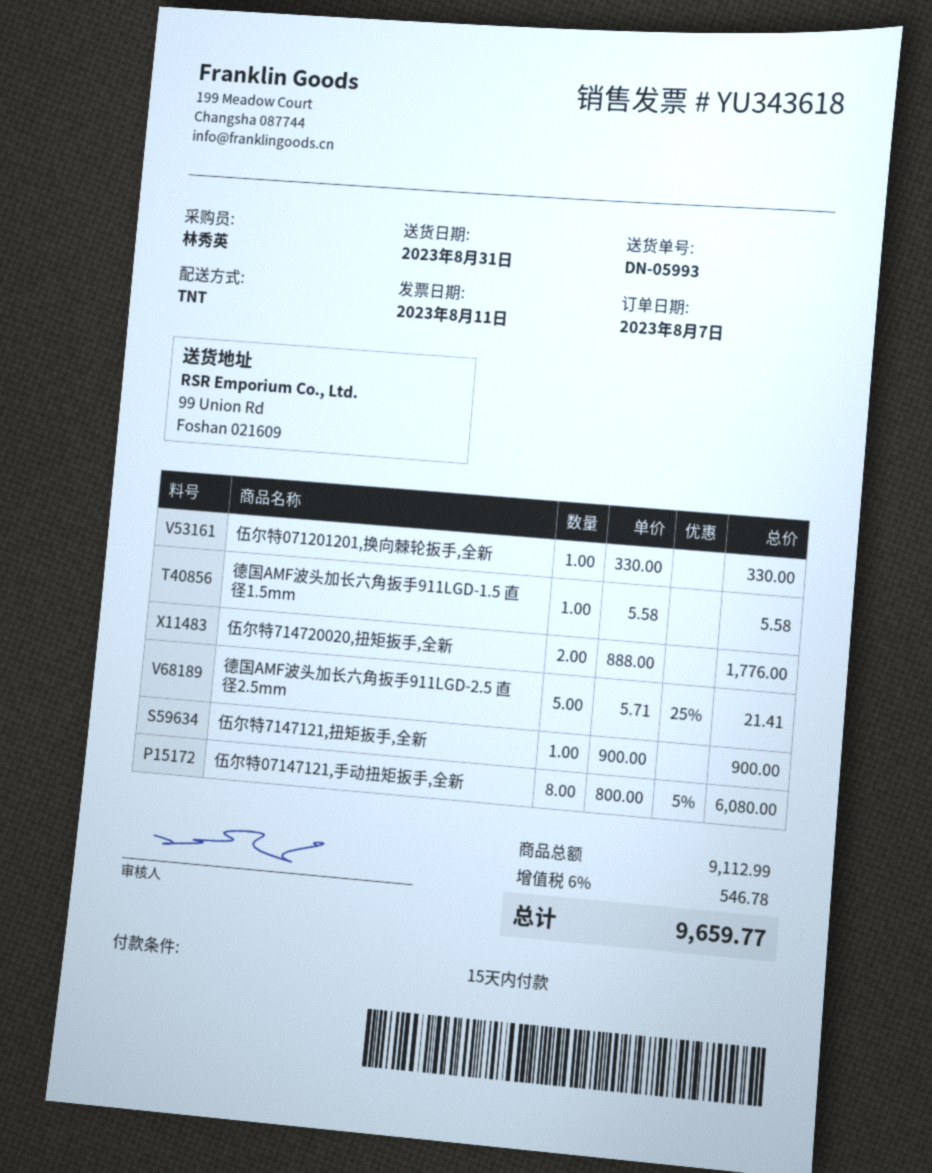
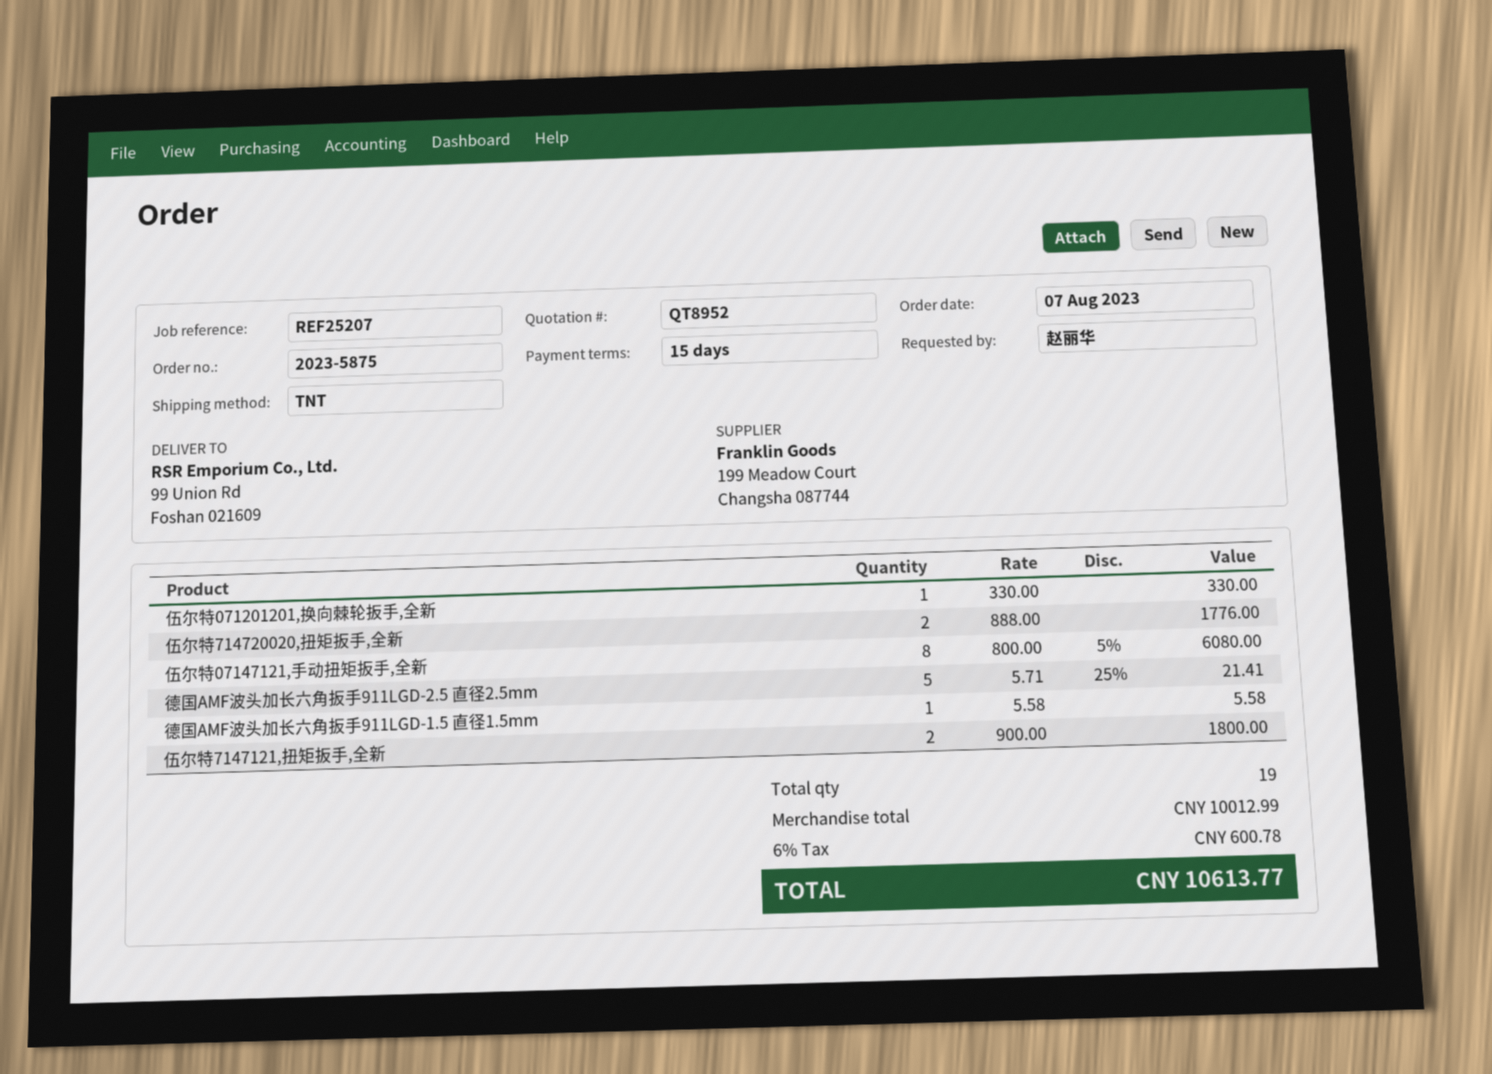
ordered by: 林秀英 -> 赵丽华
伍尔特7147121,扭矩扳手,全新: 1 x 900.00 = 900.00 -> 2 x 900.00 = 1800.00
subtotal: 9112.99 -> 10012.99
tax: 6% = 546.78 -> 6% = 600.78
total: 9659.77 -> 10613.77

